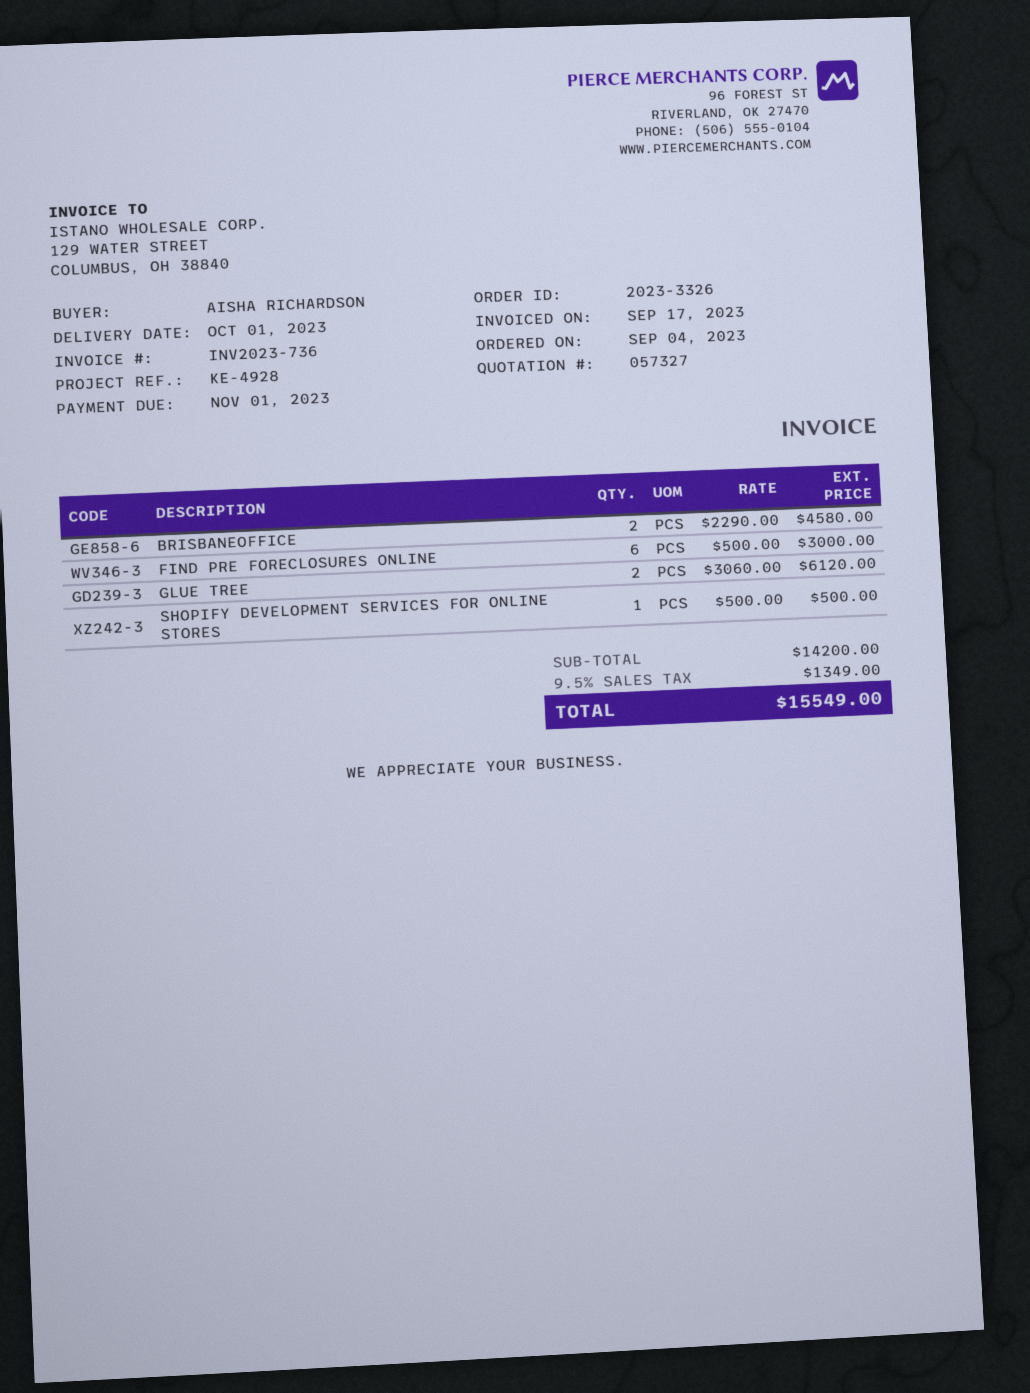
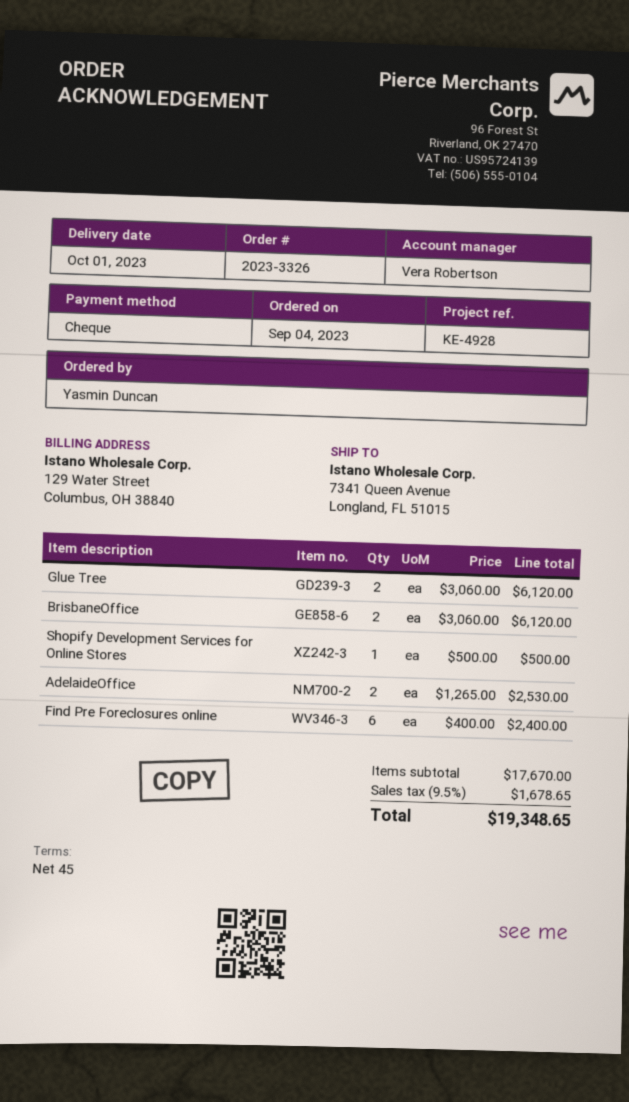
ordered by: AISHA RICHARDSON -> Yasmin Duncan
BRISBANEOFFICE: 2 x 2290.00 = 4580.00 -> 2 x 3060.00 = 6120.00
FIND PRE FORECLOSURES ONLINE: 6 x 500.00 = 3000.00 -> 6 x 400.00 = 2400.00
AdelaideOffice: none -> 2 x 1265.00 = 2530.00
subtotal: 14200.00 -> 17670.00
tax: 9.5% = 1349.00 -> 9.5% = 1678.65
total: 15549.00 -> 19348.65

